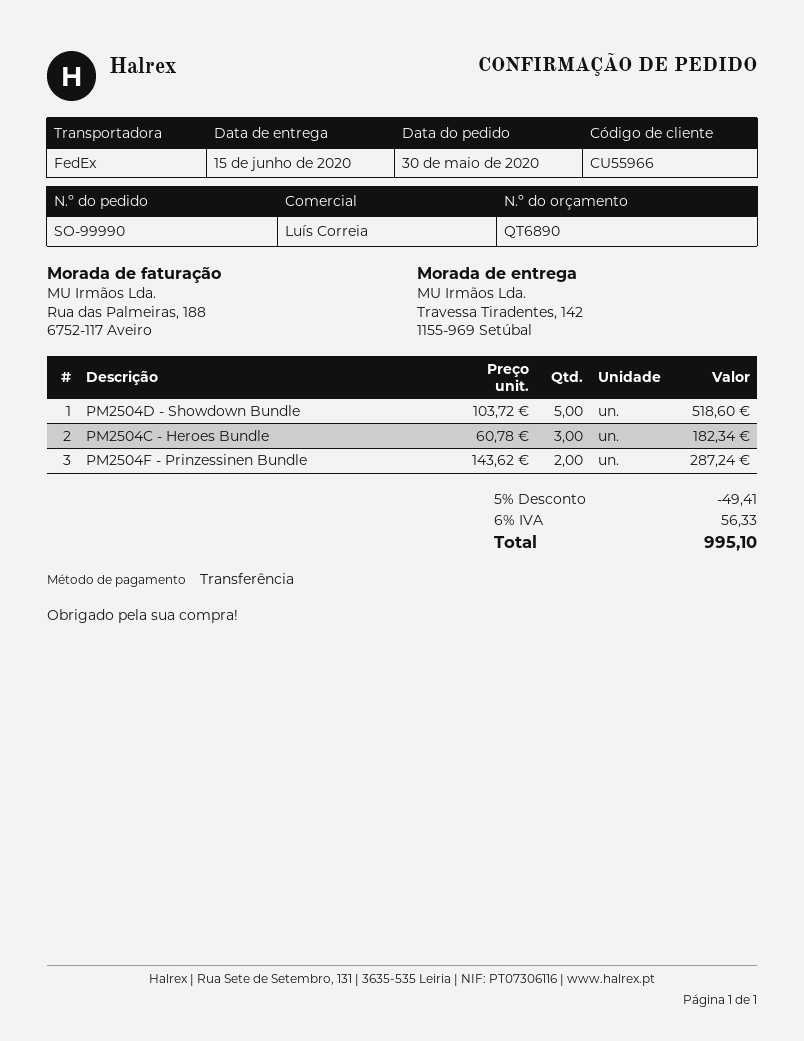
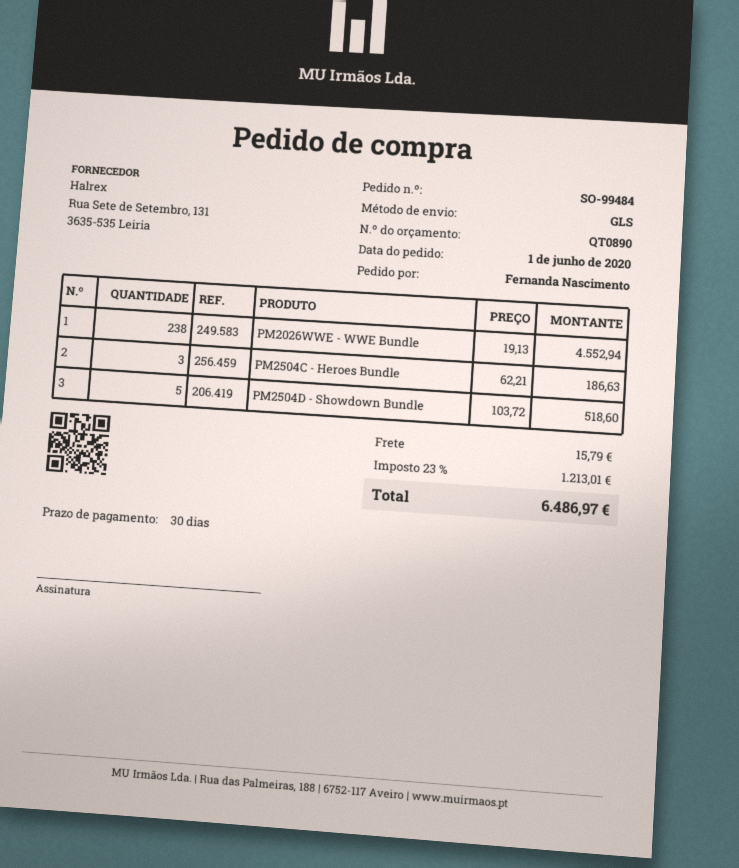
quote number: QT6890 -> QT0890
order number: SO-99990 -> SO-99484
order date: 2020-05-30 -> 2020-06-01
shipping method: FedEx -> GLS
PM2504C - Heroes Bundle: 3 x 60.78 = 182.34 -> 3 x 62.21 = 186.63
PM2504F - Prinzessinen Bundle: 2 x 143.62 = 287.24 -> none
PM2026WWE - WWE Bundle: none -> 238 x 19.13 = 4552.94
discount: 5% = 49.41 -> none
shipping: none -> 15.79
tax: 6% = 56.33 -> 23% = 1213.01
total: 995.10 -> 6486.97

